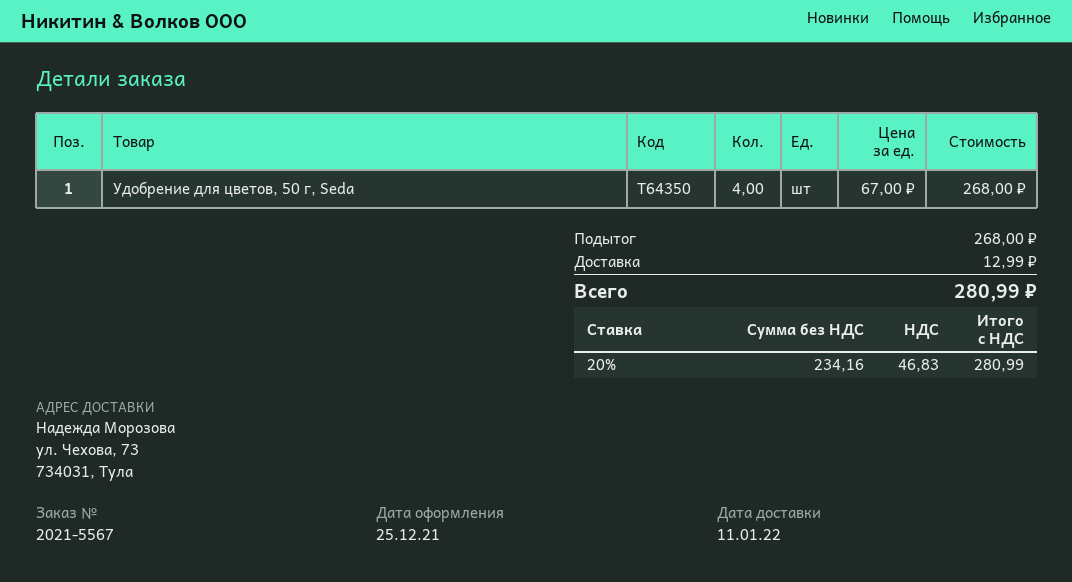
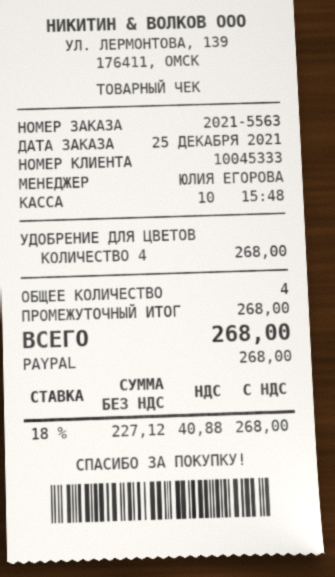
order number: 2021-5567 -> 2021-5563
shipping: 12.99 -> none
net: 234.16 -> 227.12
tax: 20% = 46.83 -> 18% = 40.88
total: 280.99 -> 268.00

